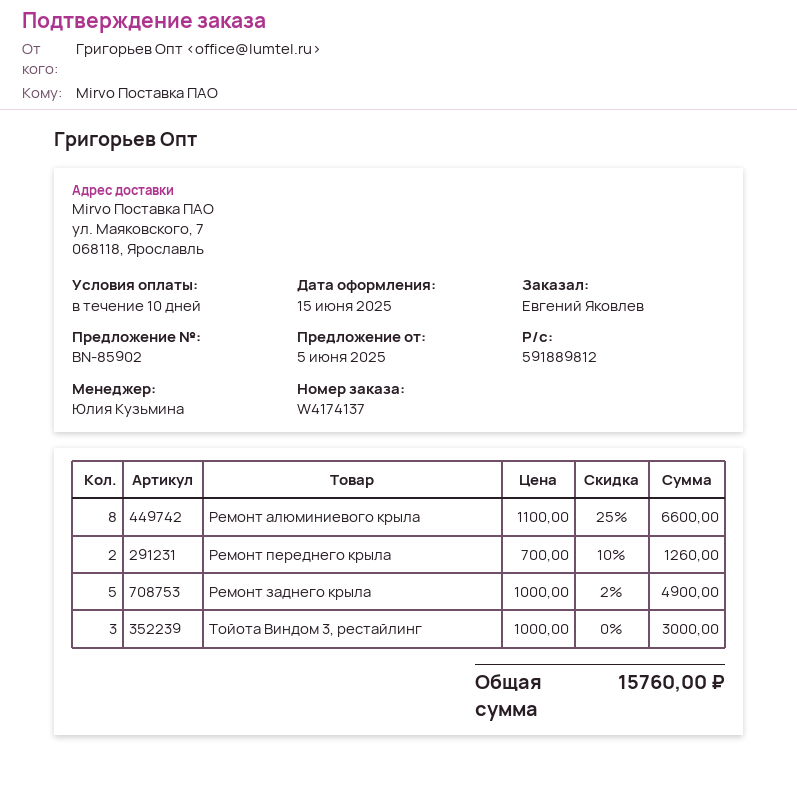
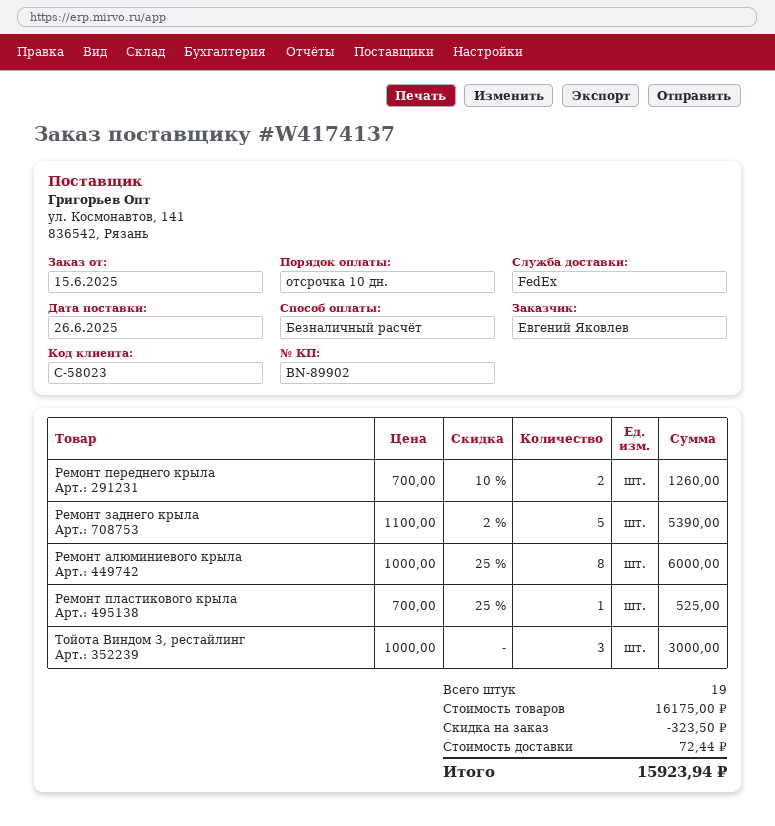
quote number: BN-85902 -> BN-89902
Ремонт алюминиевого крыла: 8 x 1100.00 - 25% = 6600.00 -> 8 x 1000.00 - 25% = 6000.00
Ремонт заднего крыла: 5 x 1000.00 - 2% = 4900.00 -> 5 x 1100.00 - 2% = 5390.00
Ремонт пластикового крыла: none -> 1 x 700.00 - 25% = 525.00
discount: none -> 323.50
shipping: none -> 72.44
total: 15760.00 -> 15923.94

